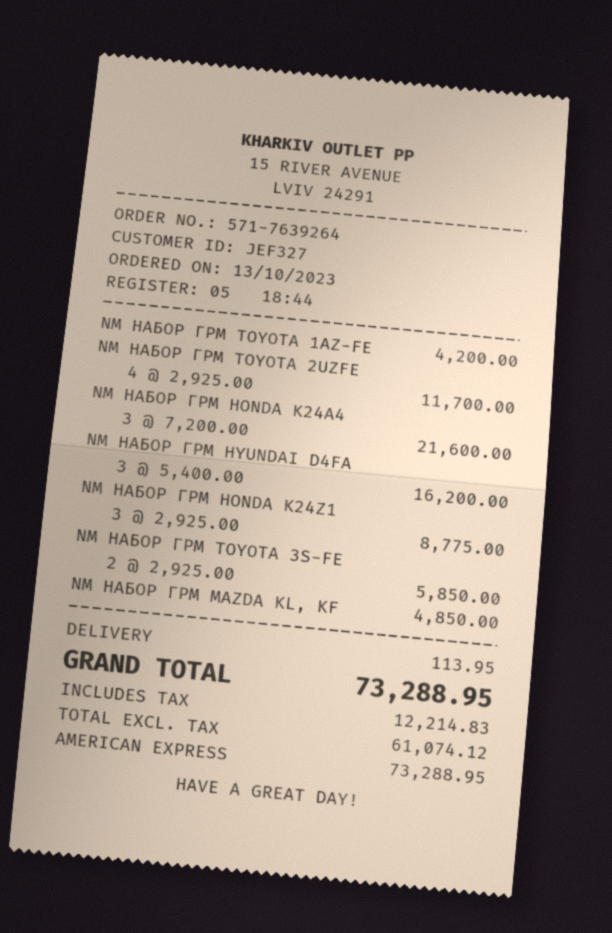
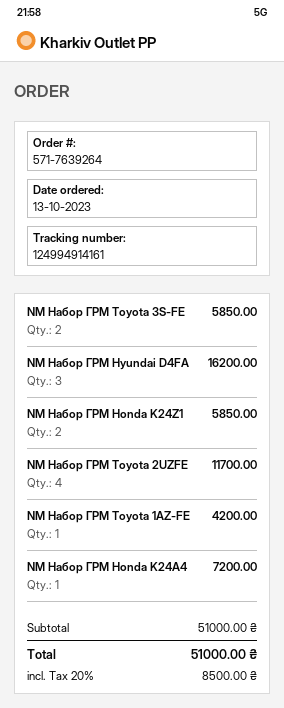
NM НАБОР ГРМ HONDA K24A4: 3 for 21600.00 -> 1 for 7200.00
NM НАБОР ГРМ HONDA K24Z1: 3 for 8775.00 -> 2 for 5850.00
NM НАБОР ГРМ MAZDA KL, KF: 1 for 4850.00 -> none
shipping: 113.95 -> none
tax: 12214.83 -> 8500.00
total: 73288.95 -> 51000.00

